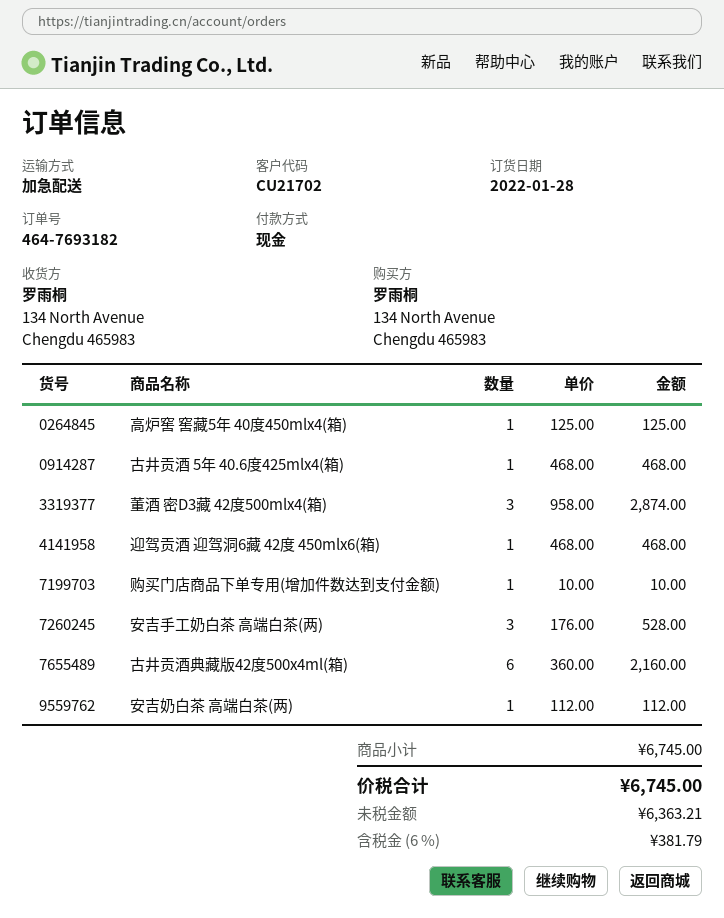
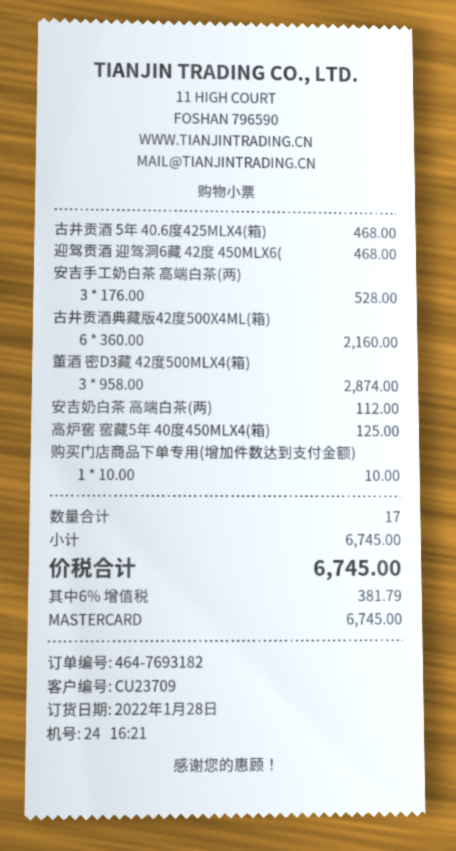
customer number: CU21702 -> CU23709
payment method: cash -> Mastercard

